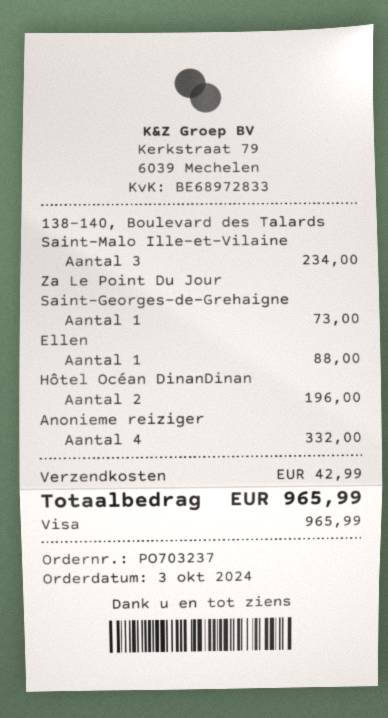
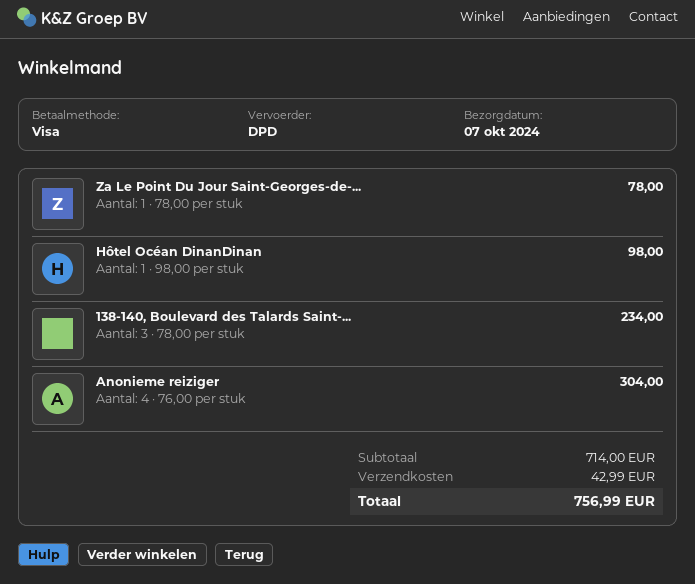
Za Le Point Du Jour Saint-Georges-de-Grehaigne: 1 for 73.00 -> 1 for 78.00
Ellen: 1 for 88.00 -> none
Hôtel Océan DinanDinan: 2 for 196.00 -> 1 for 98.00
Anonieme reiziger: 4 for 332.00 -> 4 for 304.00
total: 965.99 -> 756.99

